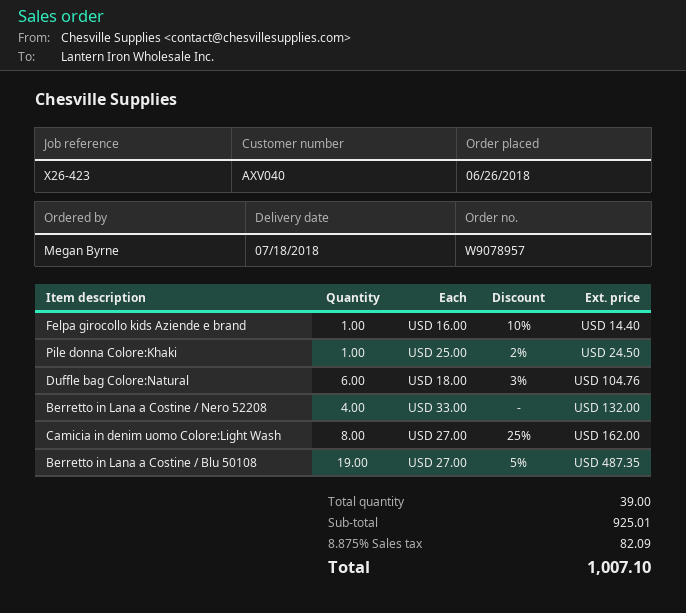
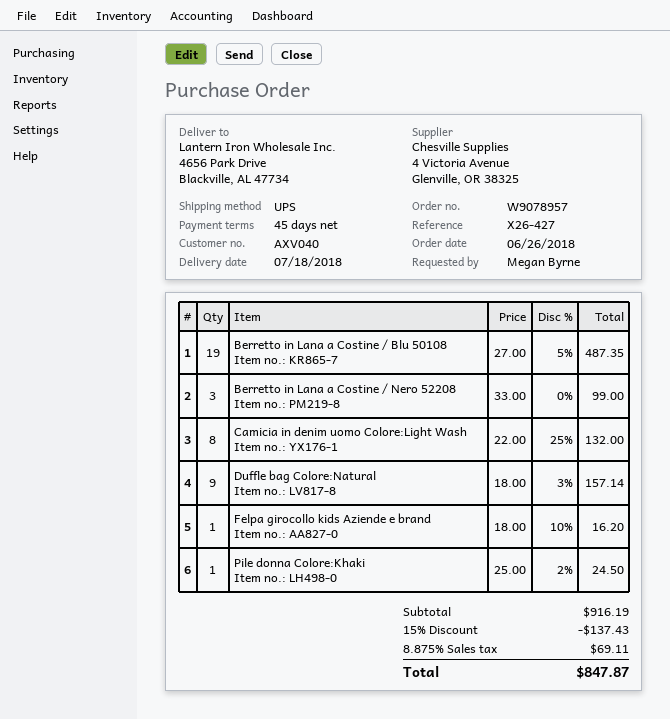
reference: X26-423 -> X26-427
Felpa girocollo kids Aziende e brand: 1 x 16.00 - 10% = 14.40 -> 1 x 18.00 - 10% = 16.20
Duffle bag Colore:Natural: 6 x 18.00 - 3% = 104.76 -> 9 x 18.00 - 3% = 157.14
Berretto in Lana a Costine / Nero 52208: 4 x 33.00 = 132.00 -> 3 x 33.00 = 99.00
Camicia in denim uomo Colore:Light Wash: 8 x 27.00 - 25% = 162.00 -> 8 x 22.00 - 25% = 132.00
subtotal: 925.01 -> 916.19
discount: none -> 15% = 137.43
tax: 8.875% = 82.09 -> 8.875% = 69.11
total: 1007.10 -> 847.87

